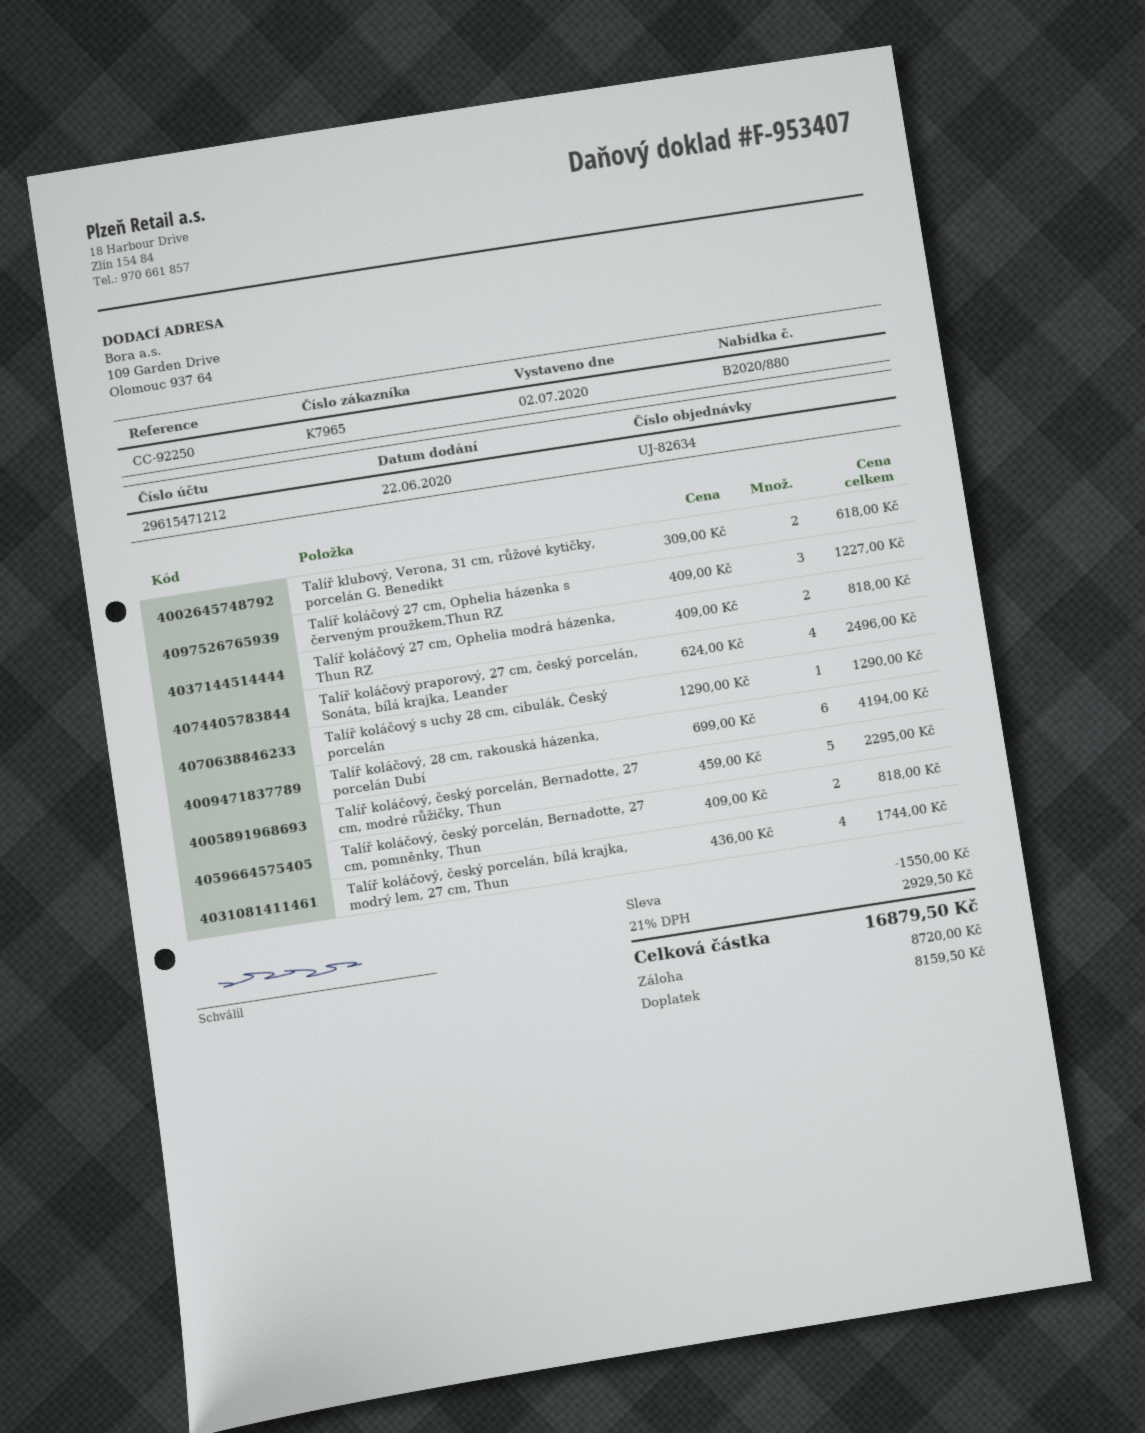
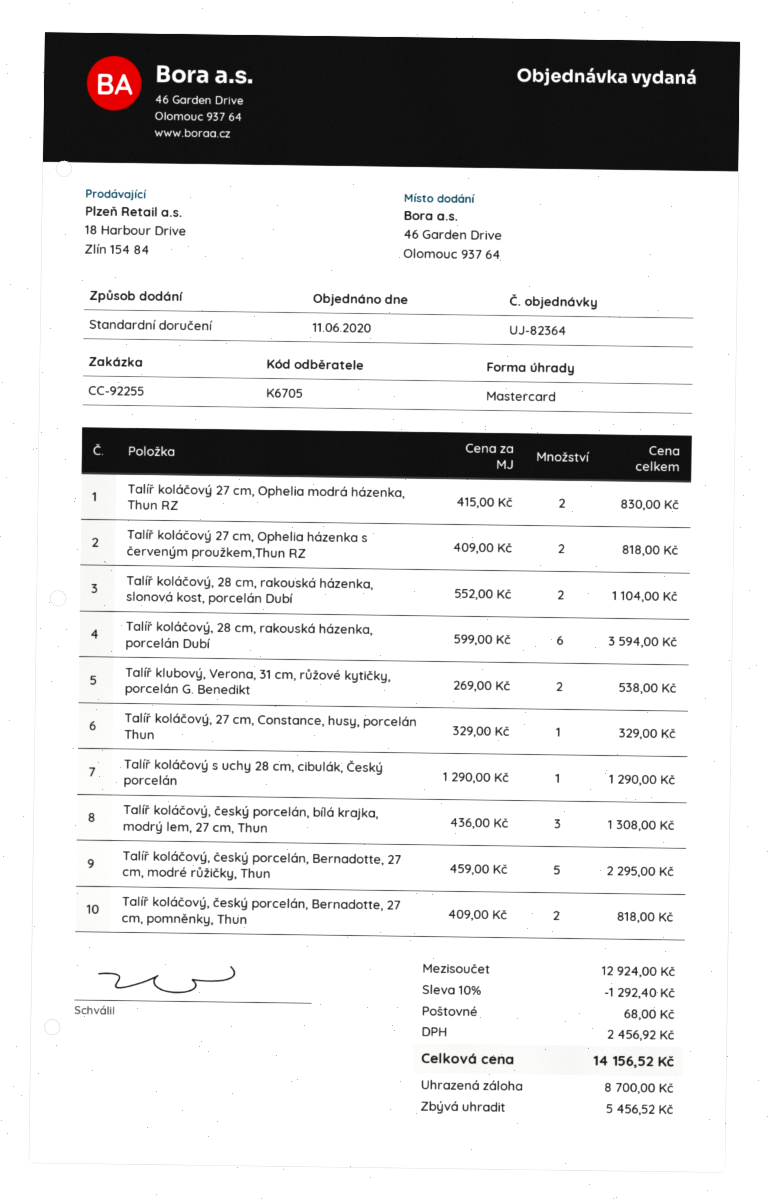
order number: UJ-82634 -> UJ-82364
customer number: K7965 -> K6705
reference: CC-92250 -> CC-92255
ship to: 109 Garden Drive, Olomouc 937 64 -> 46 Garden Drive, Olomouc 937 64
Talíř klubový, Verona, 31 cm, růžové kytičky, porcelán G. Benedikt: 2 x 309.00 = 618.00 -> 2 x 269.00 = 538.00
Talíř koláčový 27 cm, Ophelia házenka s červeným proužkem,Thun RZ: 3 x 409.00 = 1227.00 -> 2 x 409.00 = 818.00
Talíř koláčový 27 cm, Ophelia modrá házenka, Thun RZ: 2 x 409.00 = 818.00 -> 2 x 415.00 = 830.00
Talíř koláčový praporový, 27 cm, český porcelán, Sonáta, bílá krajka, Leander: 4 x 624.00 = 2496.00 -> none
Talíř koláčový, 28 cm, rakouská házenka, porcelán Dubí: 6 x 699.00 = 4194.00 -> 6 x 599.00 = 3594.00
Talíř koláčový, český porcelán, bílá krajka, modrý lem, 27 cm, Thun: 4 x 436.00 = 1744.00 -> 3 x 436.00 = 1308.00
Talíř koláčový, 28 cm, rakouská házenka, slonová kost, porcelán Dubí: none -> 2 x 552.00 = 1104.00
Talíř koláčový, 27 cm, Constance, husy, porcelán Thun: none -> 1 x 329.00 = 329.00
discount: 1550.00 -> 1292.40
shipping: none -> 68.00
tax: 2929.50 -> 2456.92
total: 16879.50 -> 14156.52
deposit: 8720.00 -> 8700.00
balance: 8159.50 -> 5456.52

